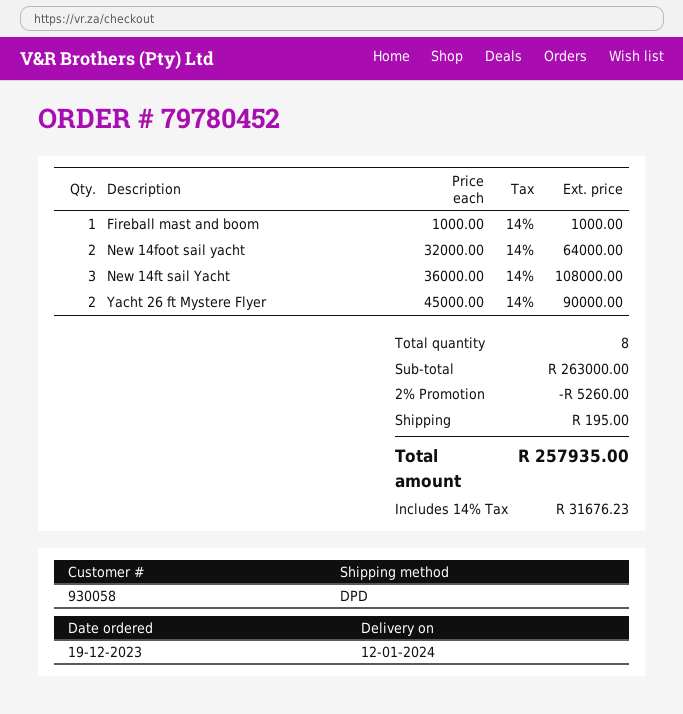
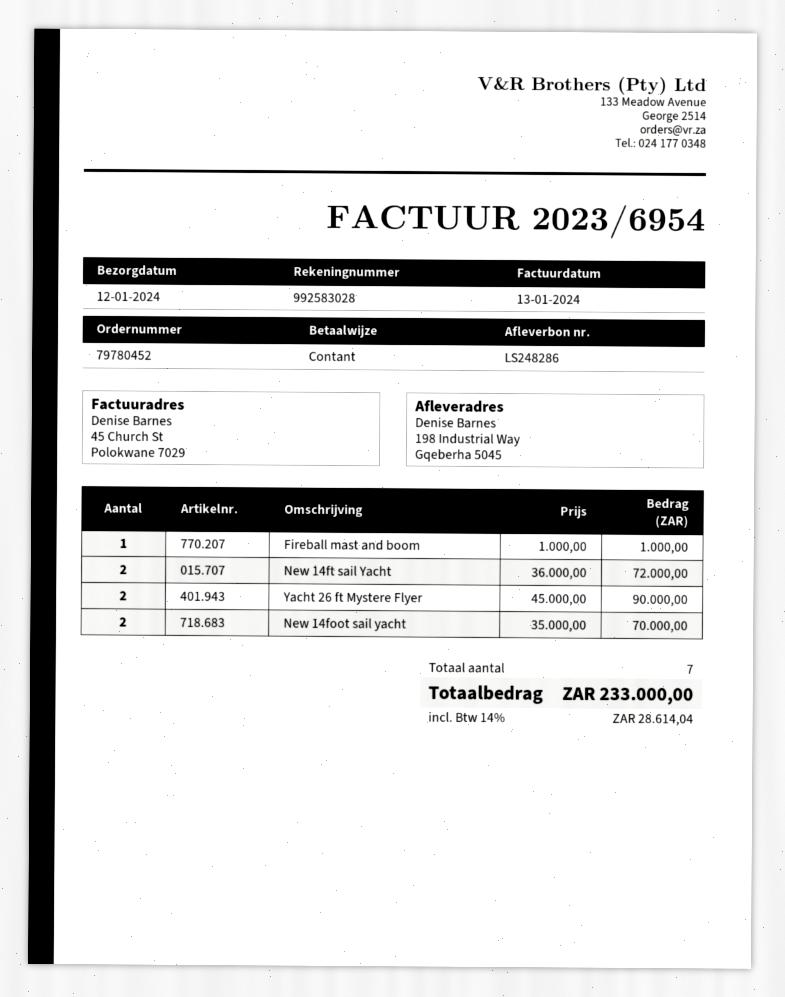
New 14foot sail yacht: 2 x 32000.00 = 64000.00 -> 2 x 35000.00 = 70000.00
New 14ft sail Yacht: 3 x 36000.00 = 108000.00 -> 2 x 36000.00 = 72000.00
total quantity: 8 -> 7
discount: 2% = 5260.00 -> none
shipping: 195.00 -> none
tax: 14% = 31676.23 -> 14% = 28614.04
total: 257935.00 -> 233000.00

